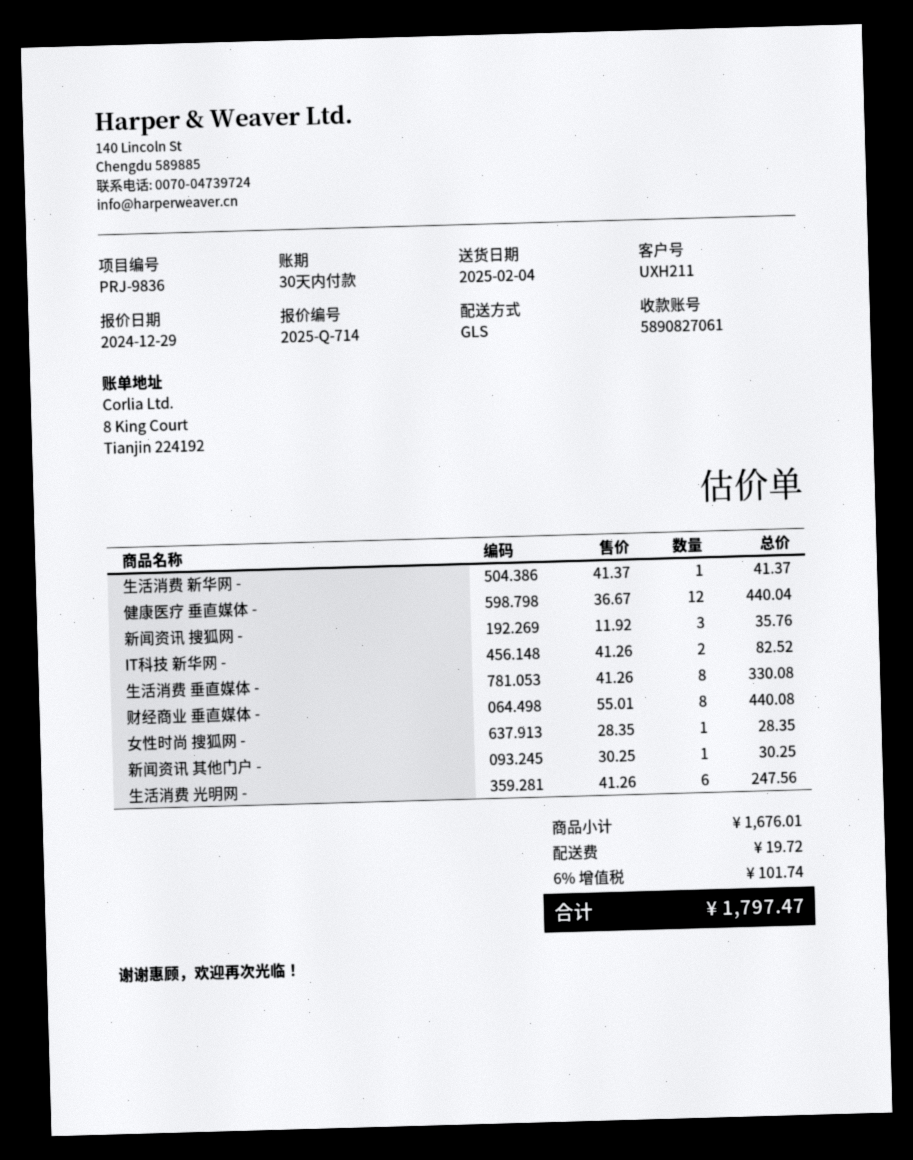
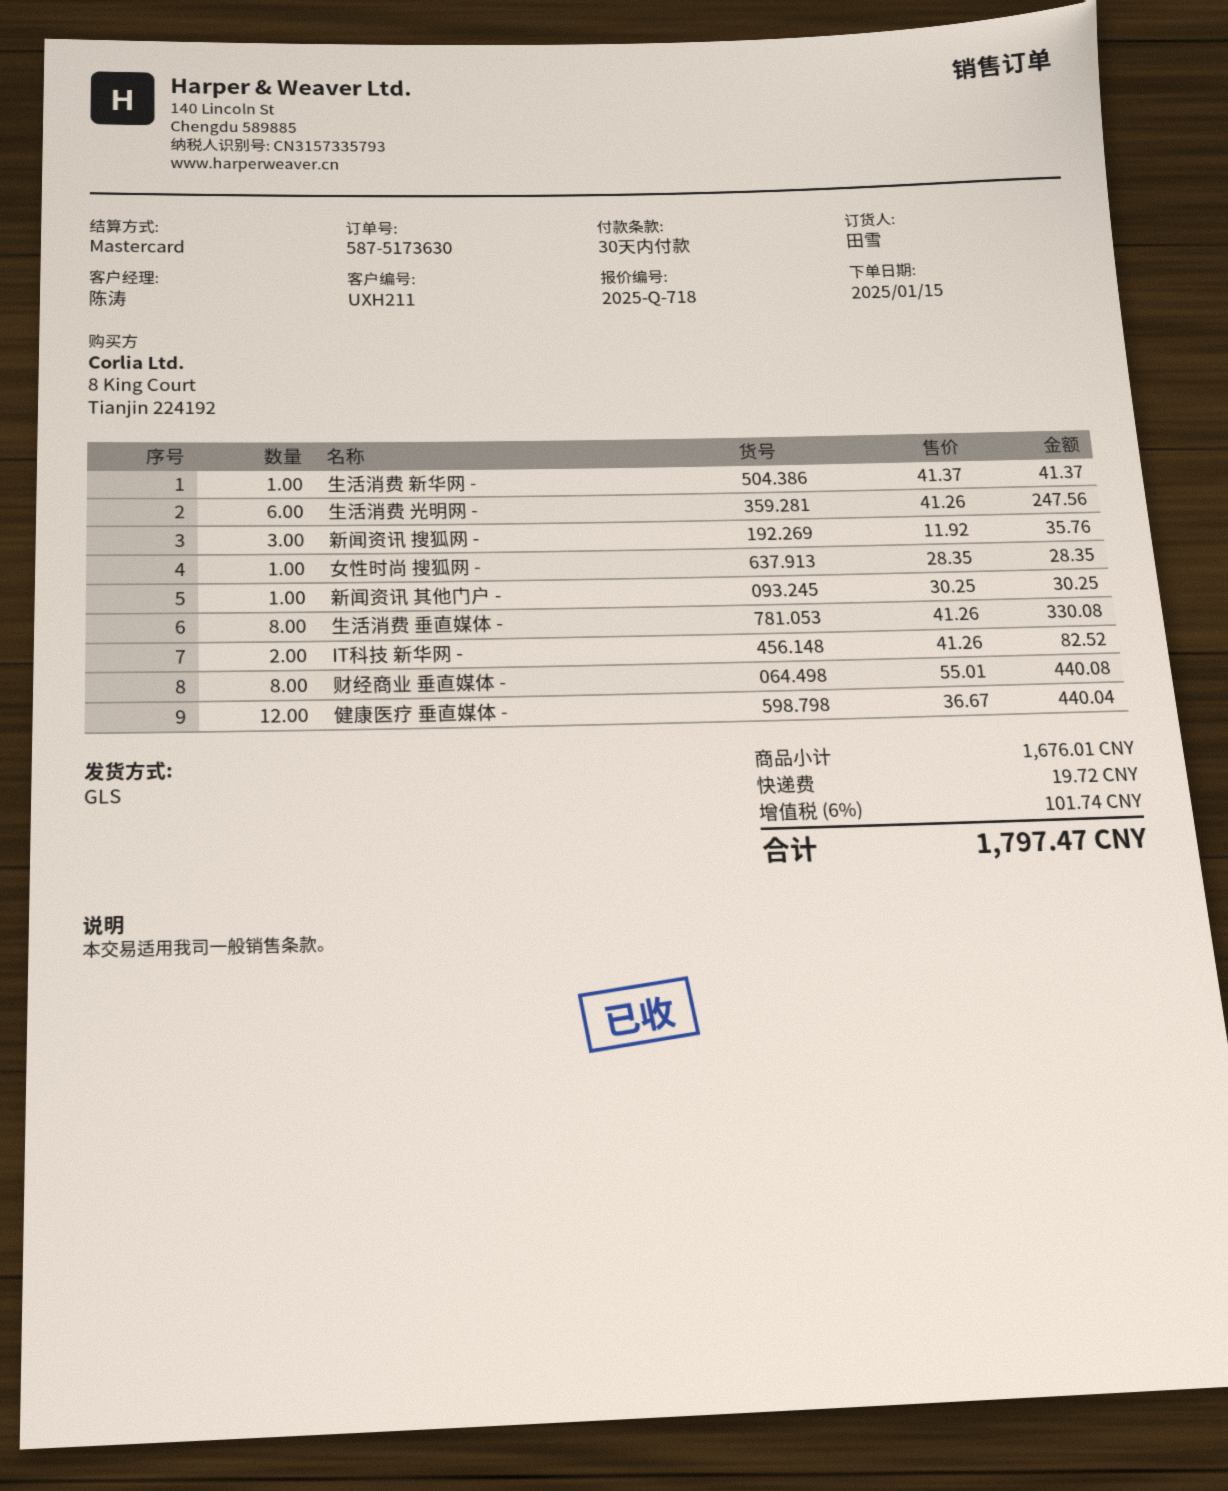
quote number: 2025-Q-714 -> 2025-Q-718

